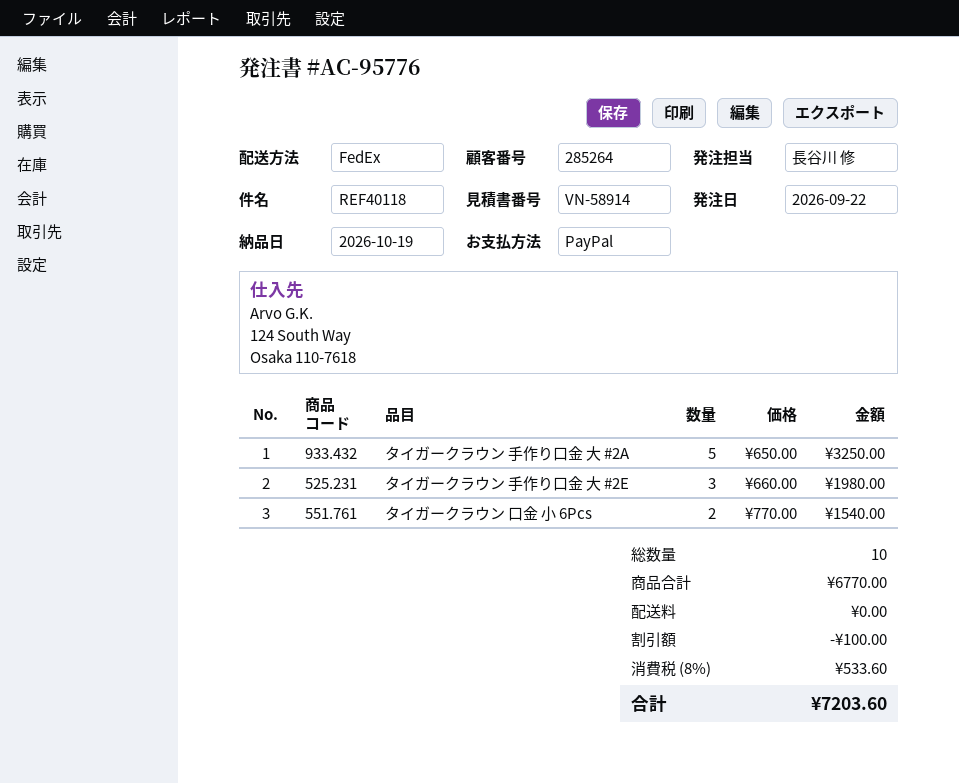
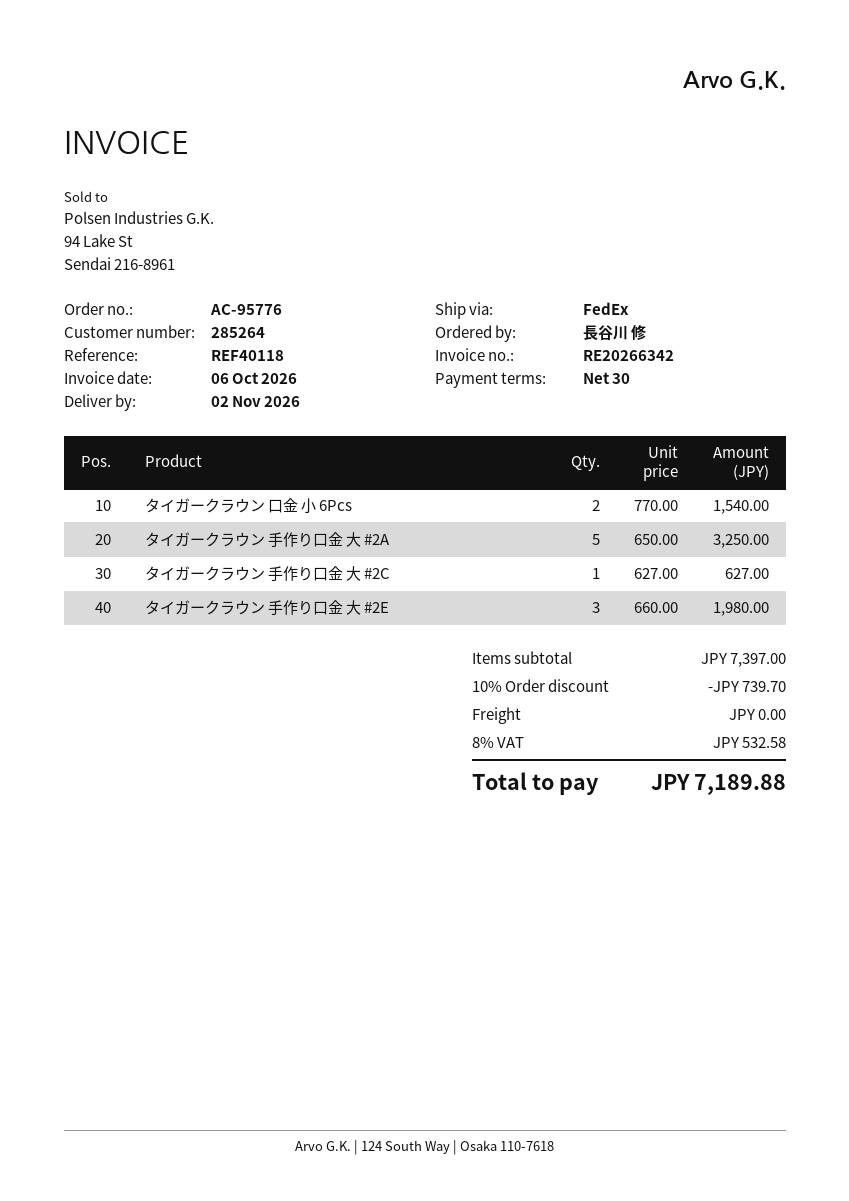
delivery date: 2026-10-19 -> 2026-11-02
タイガークラウン 手作り口金 大 #2C: none -> 1 x 627.00 = 627.00
subtotal: 6770.00 -> 7397.00
discount: 100.00 -> 739.70
tax: 8% = 533.60 -> 8% = 532.58
total: 7203.60 -> 7189.88

